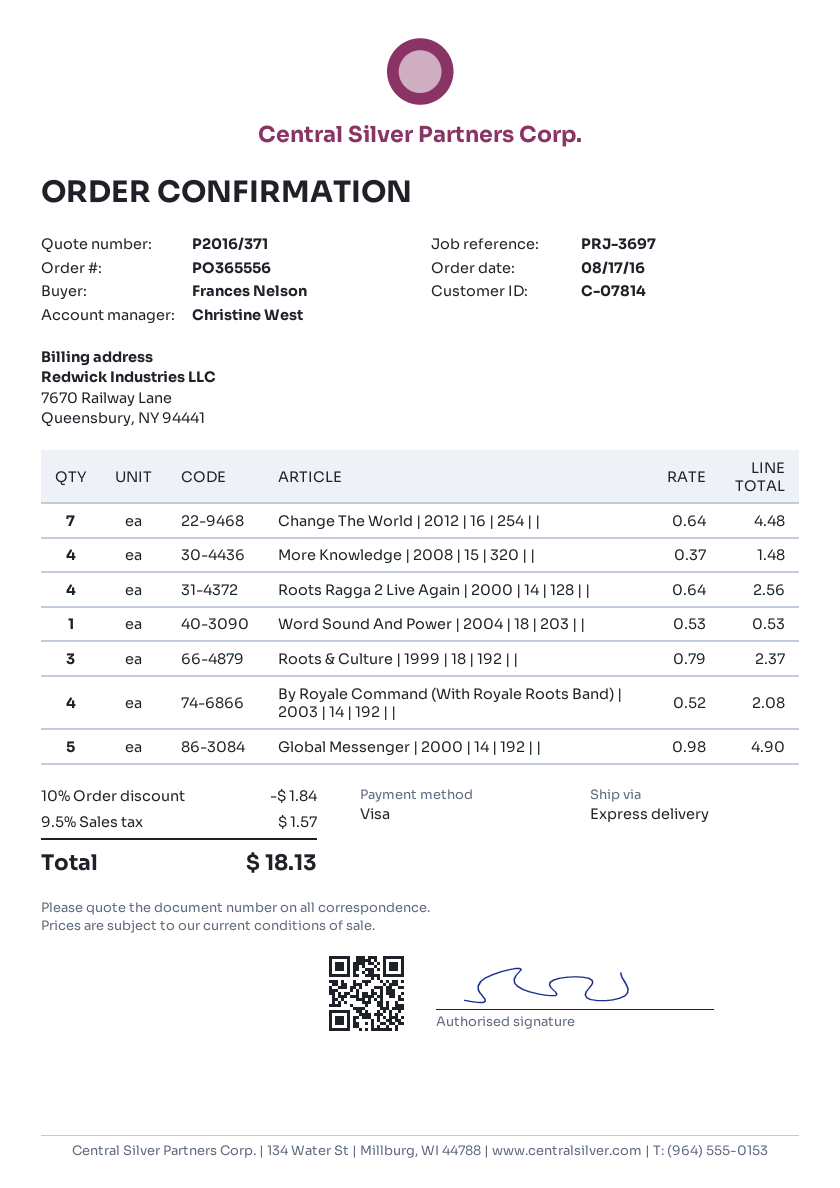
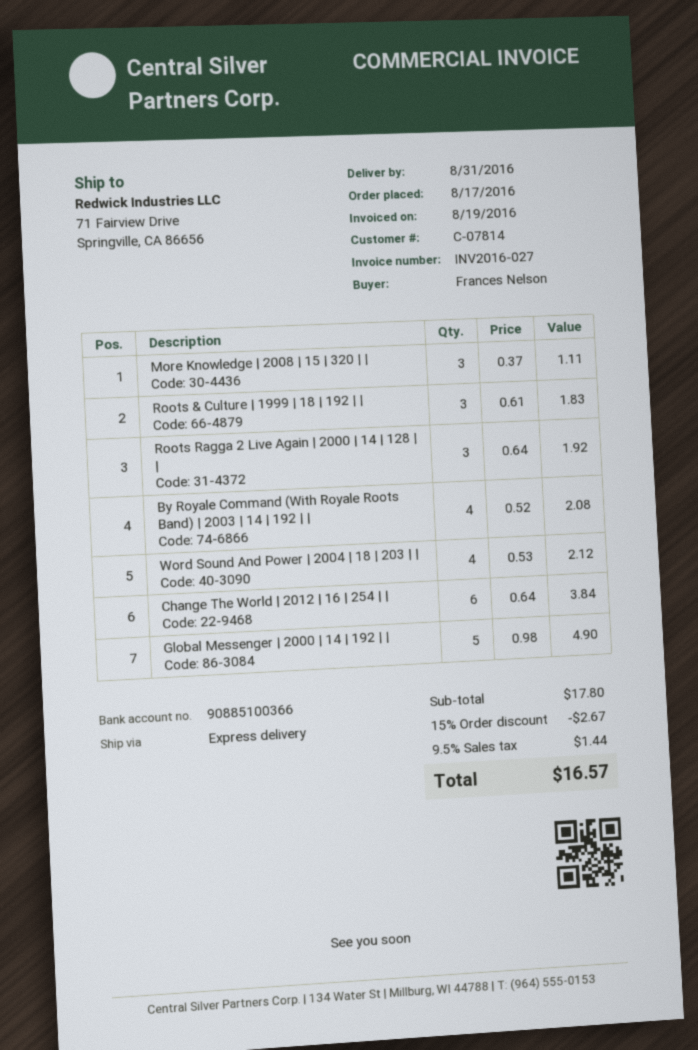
Change The World | 2012 | 16 | 254 | |: 7 x 0.64 = 4.48 -> 6 x 0.64 = 3.84
More Knowledge | 2008 | 15 | 320 | |: 4 x 0.37 = 1.48 -> 3 x 0.37 = 1.11
Roots Ragga 2 Live Again | 2000 | 14 | 128 | |: 4 x 0.64 = 2.56 -> 3 x 0.64 = 1.92
Word Sound And Power | 2004 | 18 | 203 | |: 1 x 0.53 = 0.53 -> 4 x 0.53 = 2.12
Roots & Culture | 1999 | 18 | 192 | |: 3 x 0.79 = 2.37 -> 3 x 0.61 = 1.83
discount: 10% = 1.84 -> 15% = 2.67
tax: 9.5% = 1.57 -> 9.5% = 1.44
total: 18.13 -> 16.57

